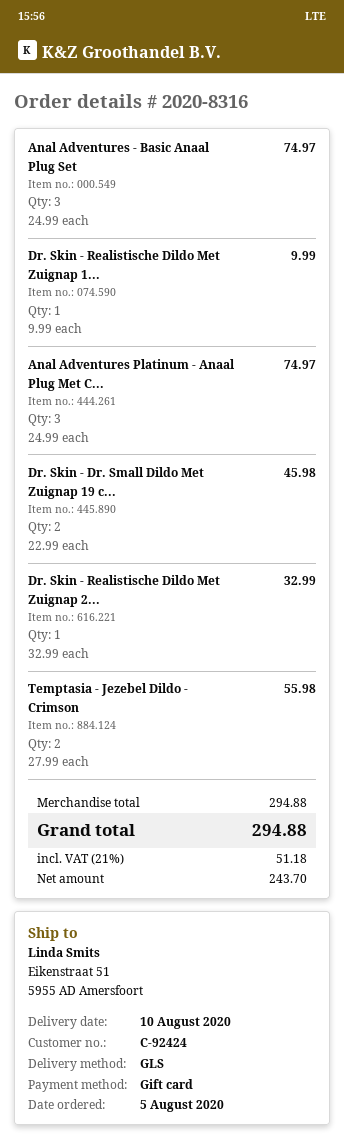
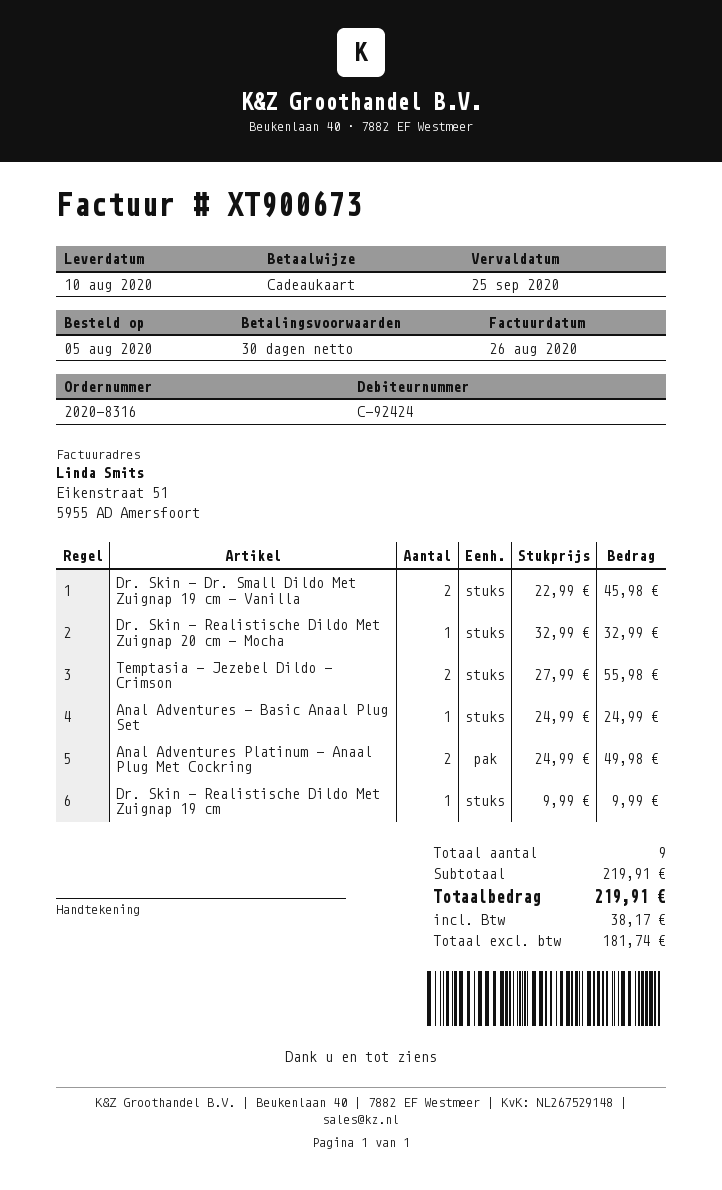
Anal Adventures - Basic Anaal Plug Set: 3 x 24.99 = 74.97 -> 1 x 24.99 = 24.99
Anal Adventures Platinum - Anaal Plug Met C...: 3 x 24.99 = 74.97 -> 2 x 24.99 = 49.98
subtotal: 294.88 -> 219.91
net: 243.70 -> 181.74
tax: 51.18 -> 38.17
total: 294.88 -> 219.91

